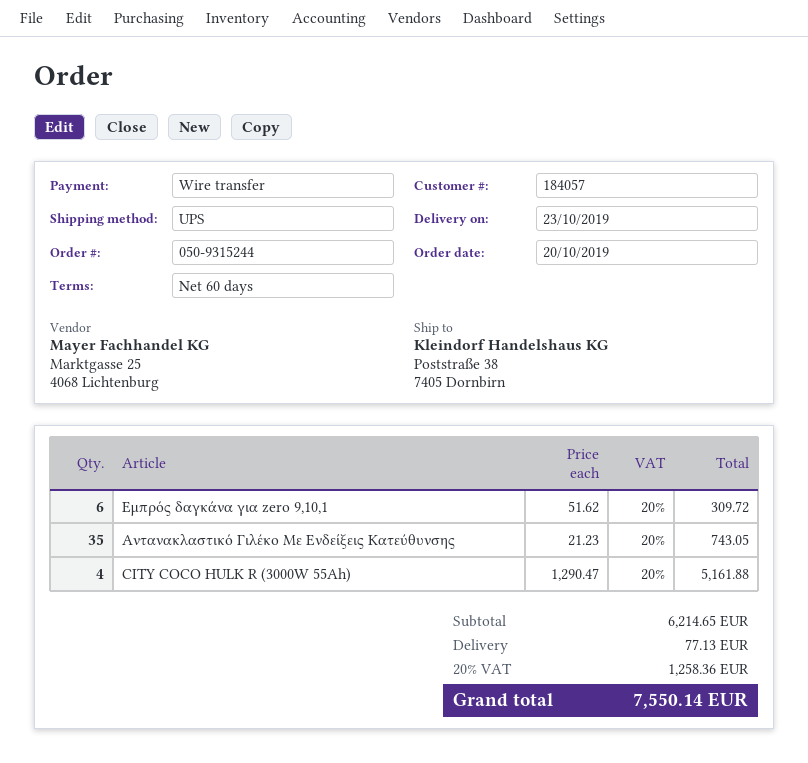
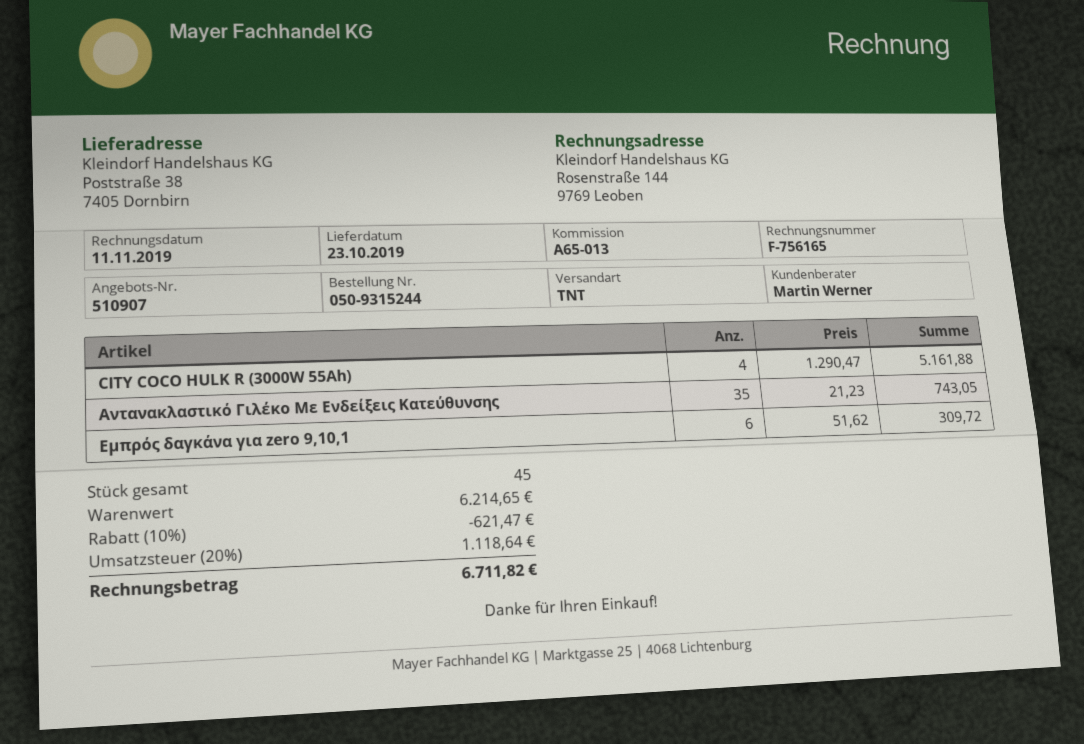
shipping method: UPS -> TNT
discount: none -> 10% = 621.47
shipping: 77.13 -> none
tax: 20% = 1258.36 -> 20% = 1118.64
total: 7550.14 -> 6711.82

